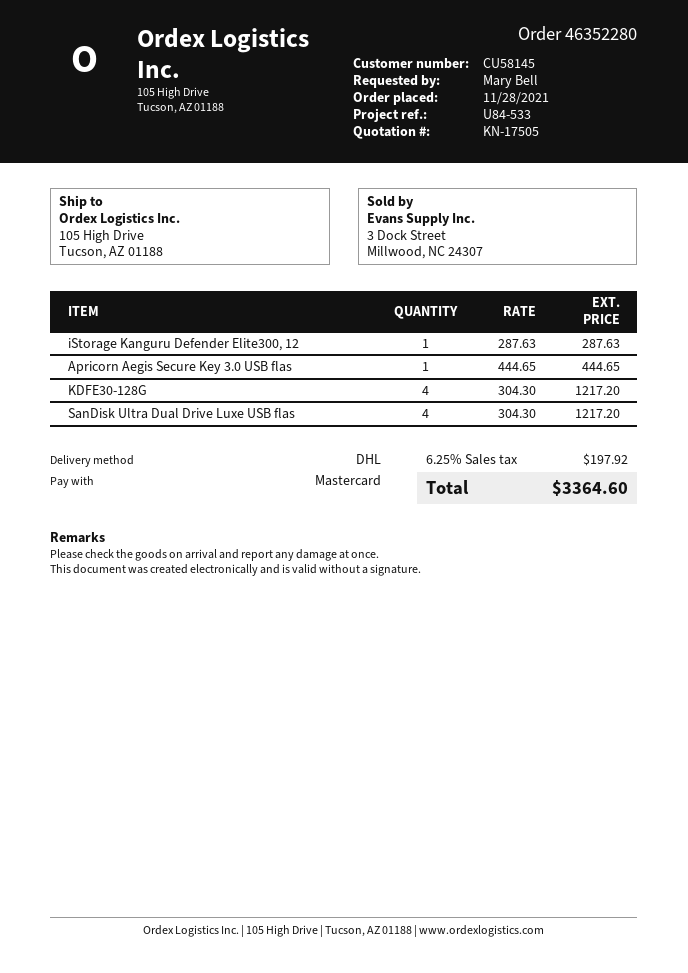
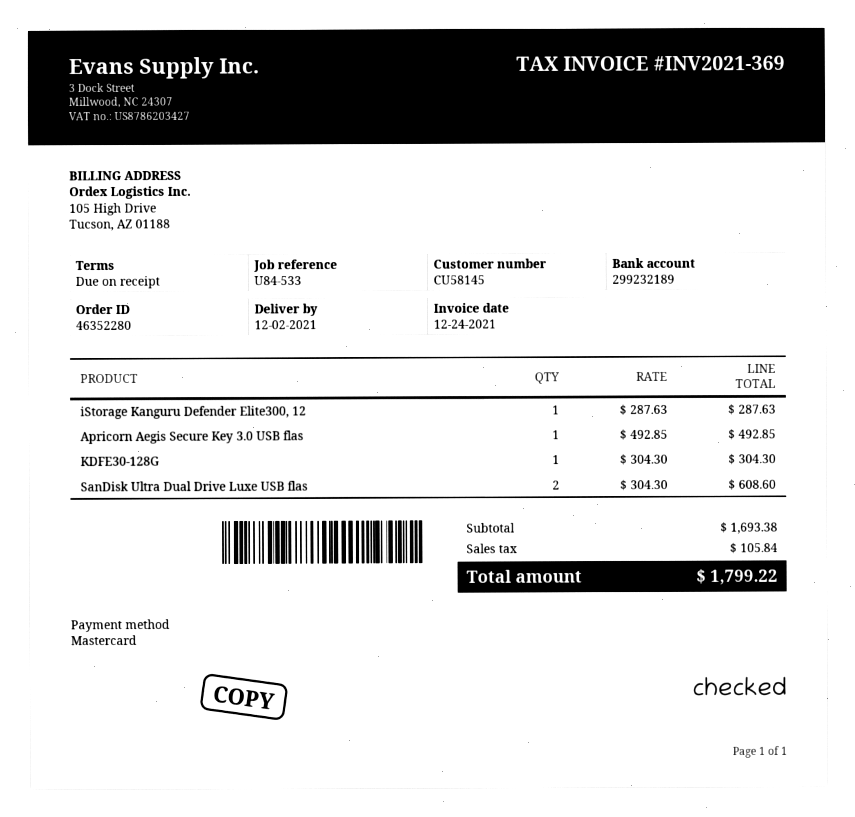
Apricorn Aegis Secure Key 3.0 USB flas: 1 x 444.65 = 444.65 -> 1 x 492.85 = 492.85
KDFE30-128G: 4 x 304.30 = 1217.20 -> 1 x 304.30 = 304.30
SanDisk Ultra Dual Drive Luxe USB flas: 4 x 304.30 = 1217.20 -> 2 x 304.30 = 608.60
tax: 197.92 -> 105.84
total: 3364.60 -> 1799.22

